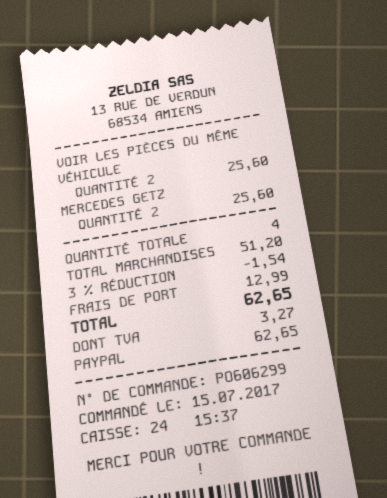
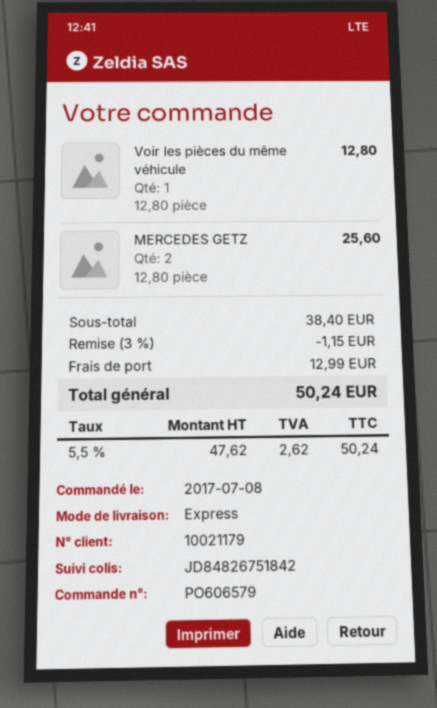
order number: PO606299 -> PO606579
order date: 2017-07-15 -> 2017-07-08
VOIR LES PIÈCES DU MÊME VÉHICULE: 2 for 25.60 -> 1 for 12.80
subtotal: 51.20 -> 38.40
discount: 3% = 1.54 -> 3% = 1.15
tax: 3.27 -> 2.62
total: 62.65 -> 50.24

